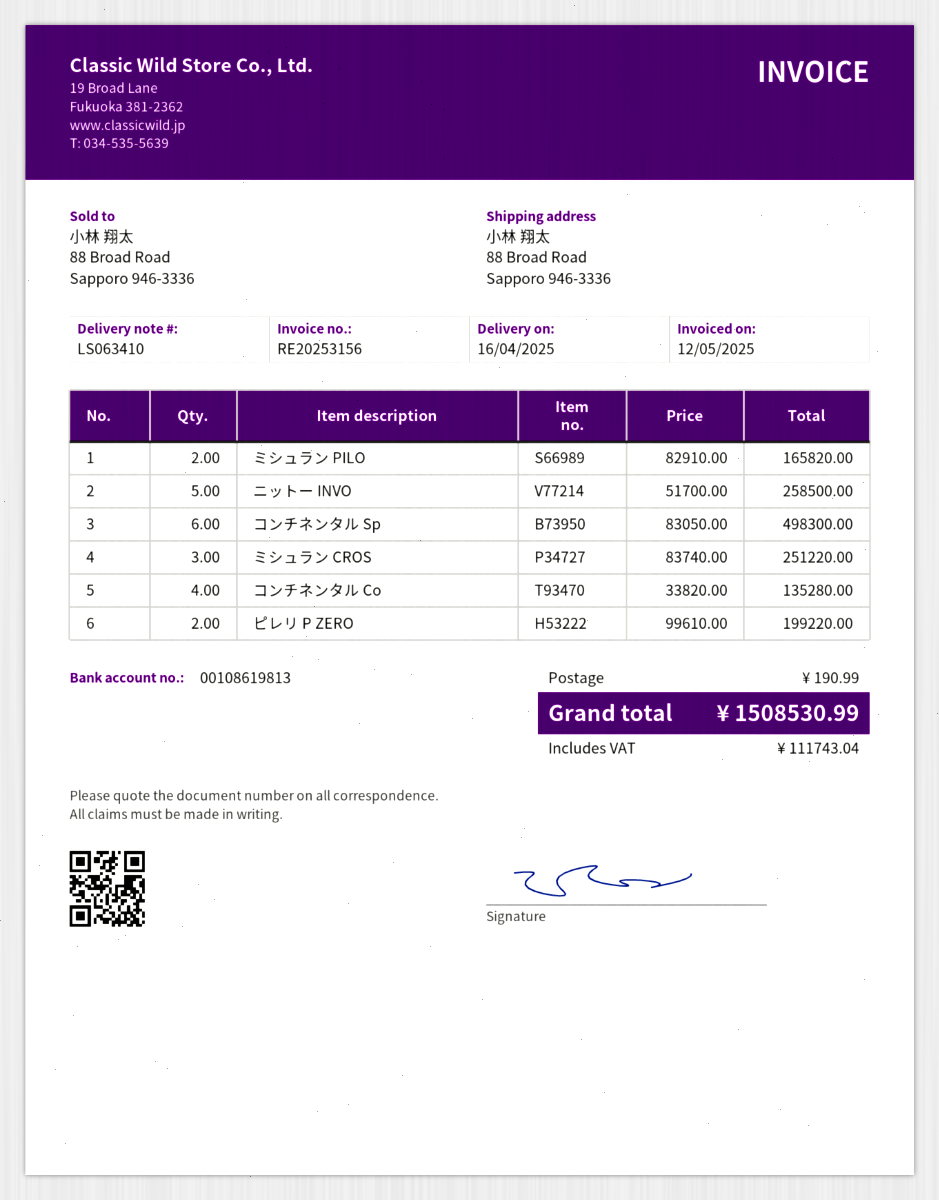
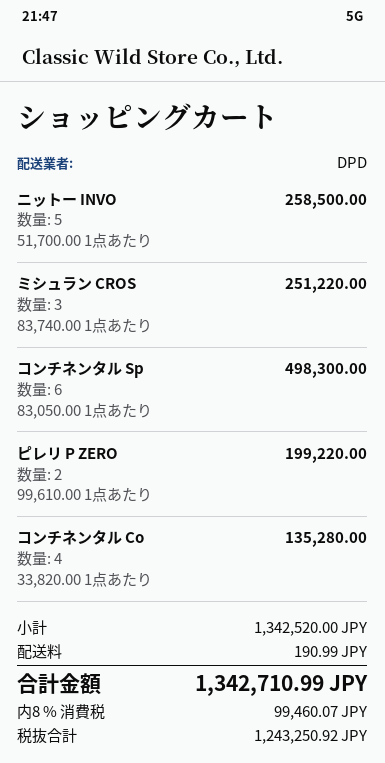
ミシュラン PILO: 2 x 82910.00 = 165820.00 -> none
tax: 111743.04 -> 99460.07
total: 1508530.99 -> 1342710.99

